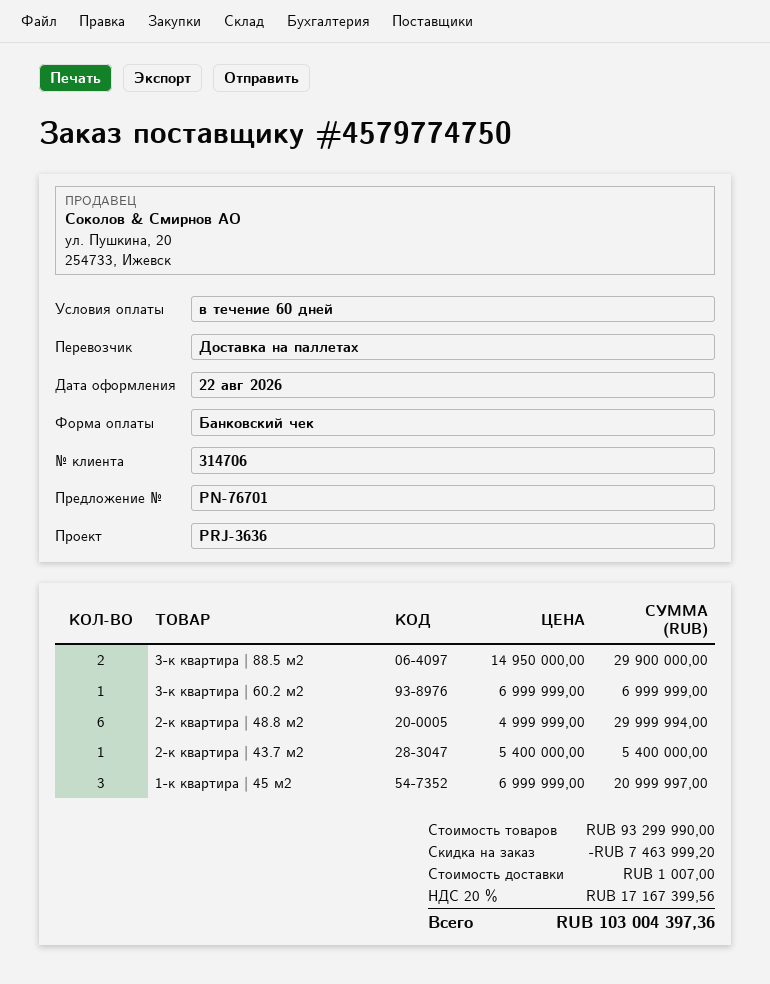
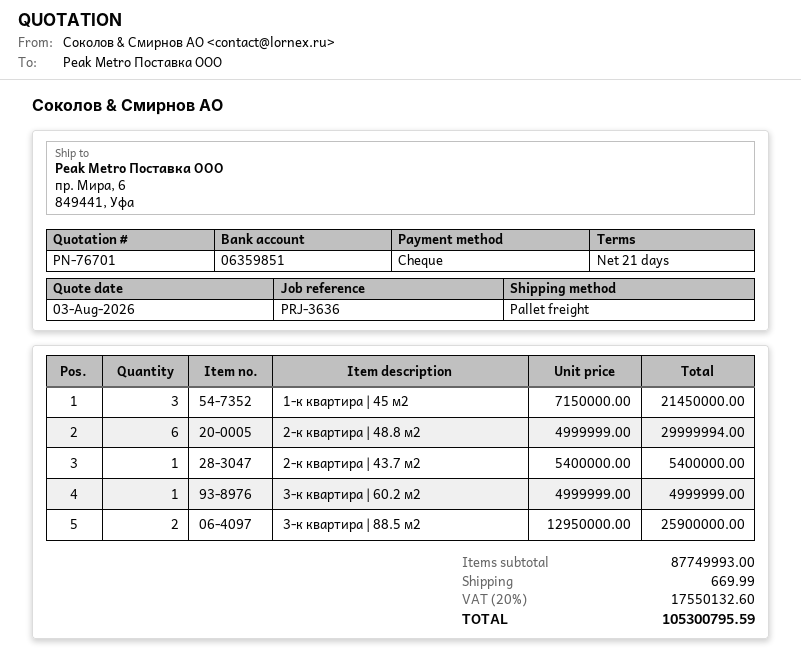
payment terms: 60 days -> 21 days
3-к квартира | 88.5 м2: 2 x 14950000.00 = 29900000.00 -> 2 x 12950000.00 = 25900000.00
3-к квартира | 60.2 м2: 1 x 6999999.00 = 6999999.00 -> 1 x 4999999.00 = 4999999.00
1-к квартира | 45 м2: 3 x 6999999.00 = 20999997.00 -> 3 x 7150000.00 = 21450000.00
subtotal: 93299990.00 -> 87749993.00
discount: 7463999.20 -> none
shipping: 1007.00 -> 669.99
tax: 20% = 17167399.56 -> 20% = 17550132.60
total: 103004397.36 -> 105300795.59

